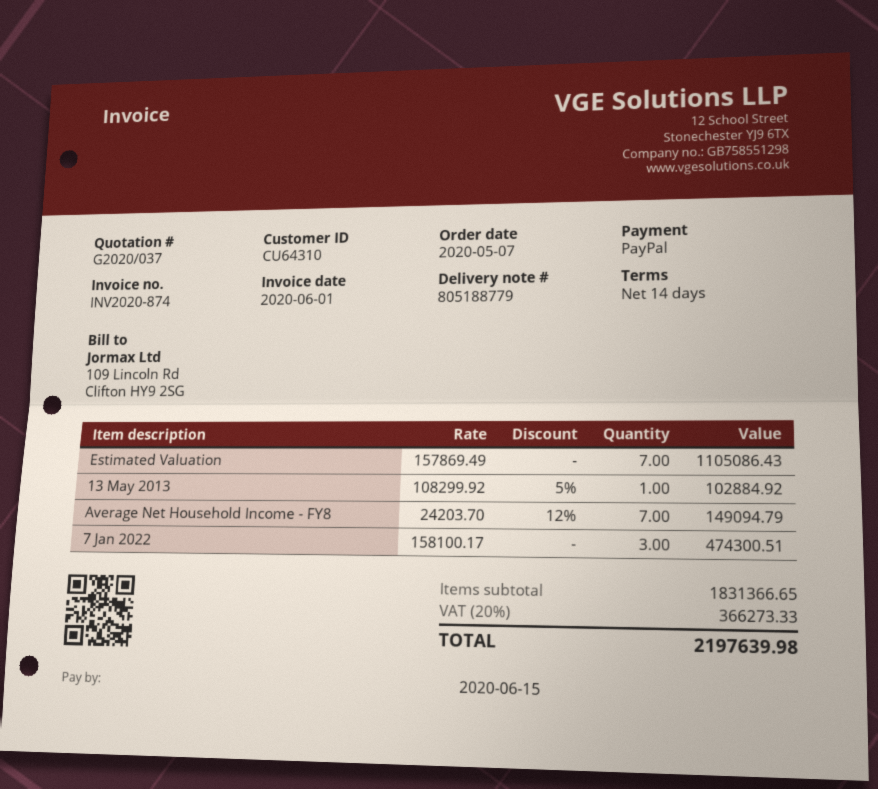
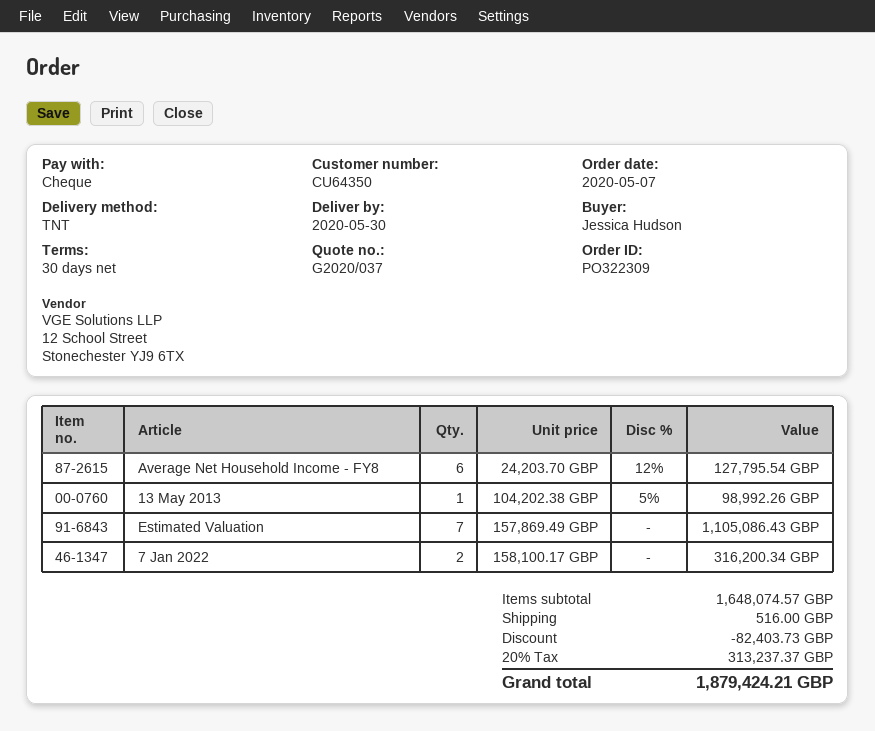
payment terms: 14 days -> 30 days
customer number: CU64310 -> CU64350
payment method: PayPal -> cheque
13 May 2013: 1 x 108299.92 - 5% = 102884.92 -> 1 x 104202.38 - 5% = 98992.26
Average Net Household Income - FY8: 7 x 24203.70 - 12% = 149094.79 -> 6 x 24203.70 - 12% = 127795.54
7 Jan 2022: 3 x 158100.17 = 474300.51 -> 2 x 158100.17 = 316200.34
subtotal: 1831366.65 -> 1648074.57
discount: none -> 82403.73
shipping: none -> 516.00
tax: 20% = 366273.33 -> 20% = 313237.37
total: 2197639.98 -> 1879424.21

